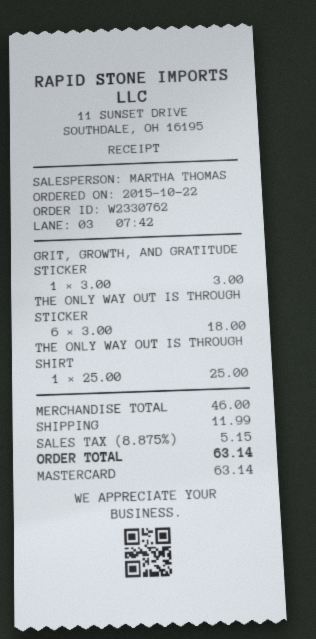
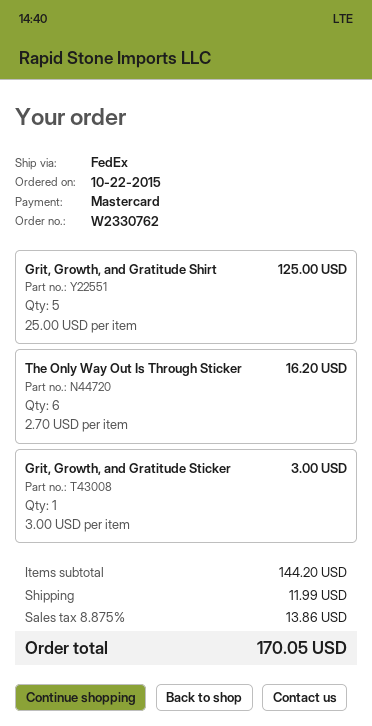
THE ONLY WAY OUT IS THROUGH STICKER: 6 x 3.00 = 18.00 -> 6 x 2.70 = 16.20
THE ONLY WAY OUT IS THROUGH SHIRT: 1 x 25.00 = 25.00 -> none
Grit, Growth, and Gratitude Shirt: none -> 5 x 25.00 = 125.00
subtotal: 46.00 -> 144.20
tax: 8.875% = 5.15 -> 8.875% = 13.86
total: 63.14 -> 170.05

